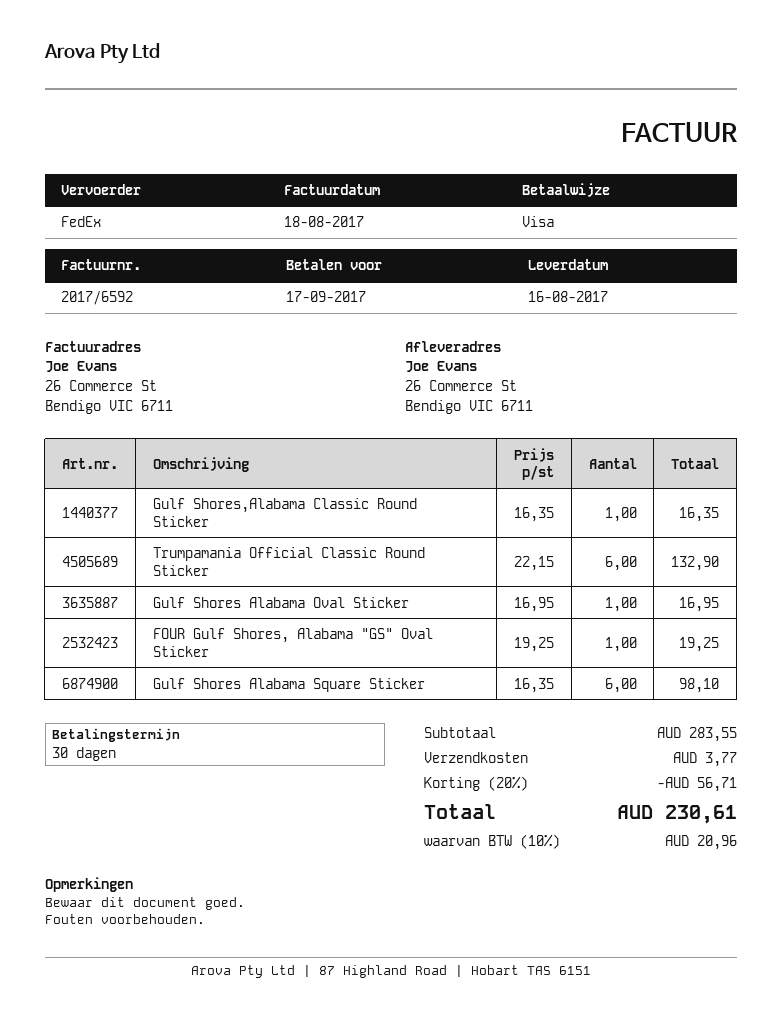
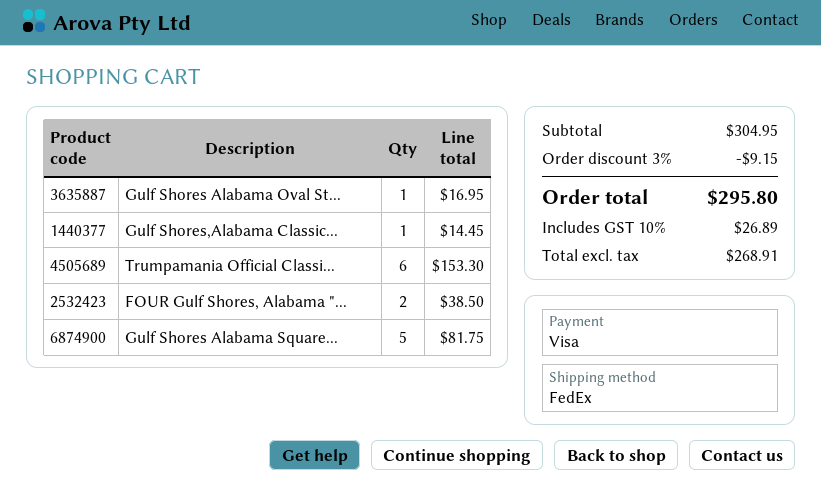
Gulf Shores,Alabama Classic Round Sticker: 1 for 16.35 -> 1 for 14.45
Trumpamania Official Classic Round Sticker: 6 for 132.90 -> 6 for 153.30
FOUR Gulf Shores, Alabama "GS" Oval Sticker: 1 for 19.25 -> 2 for 38.50
Gulf Shores Alabama Square Sticker: 6 for 98.10 -> 5 for 81.75
subtotal: 283.55 -> 304.95
discount: 20% = 56.71 -> 3% = 9.15
shipping: 3.77 -> none
tax: 10% = 20.96 -> 10% = 26.89
total: 230.61 -> 295.80

